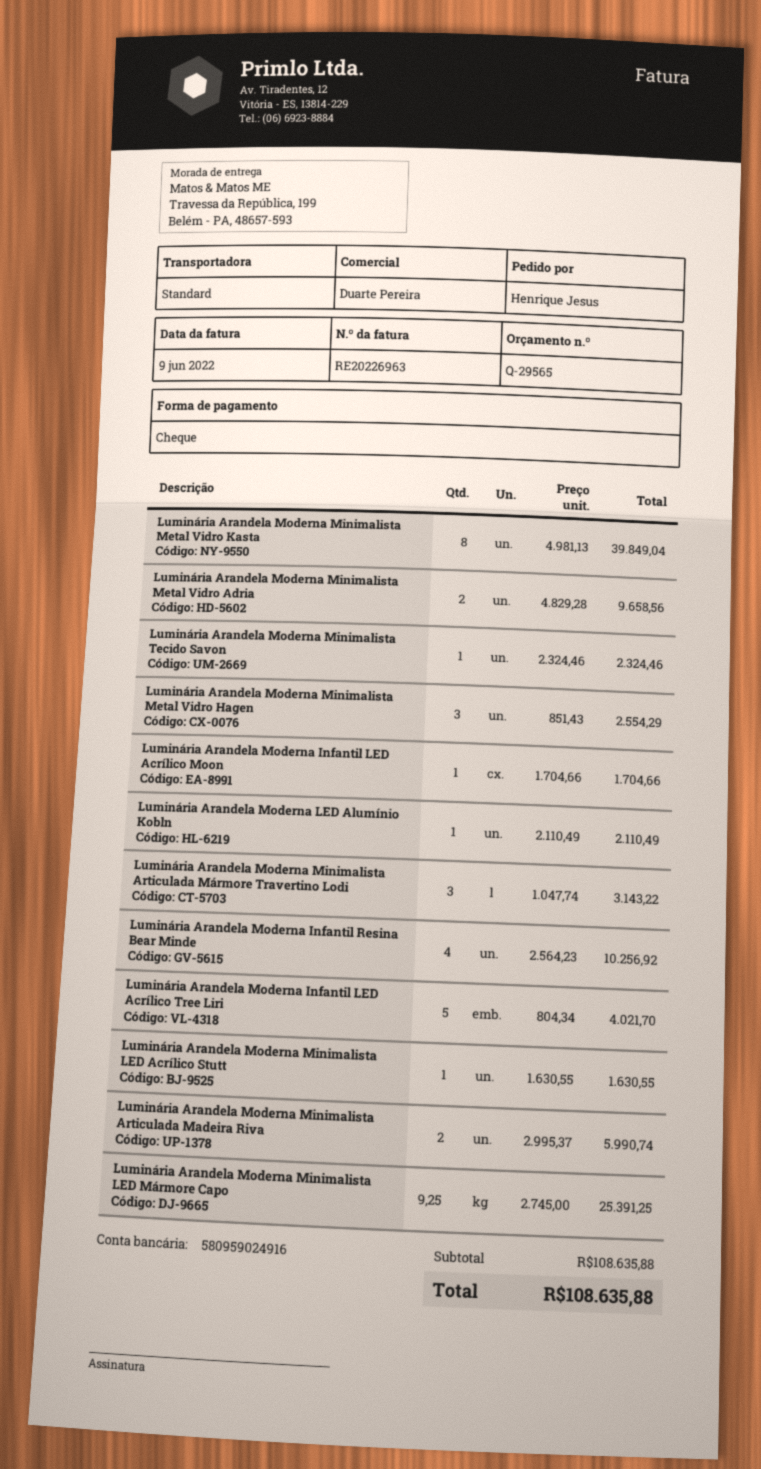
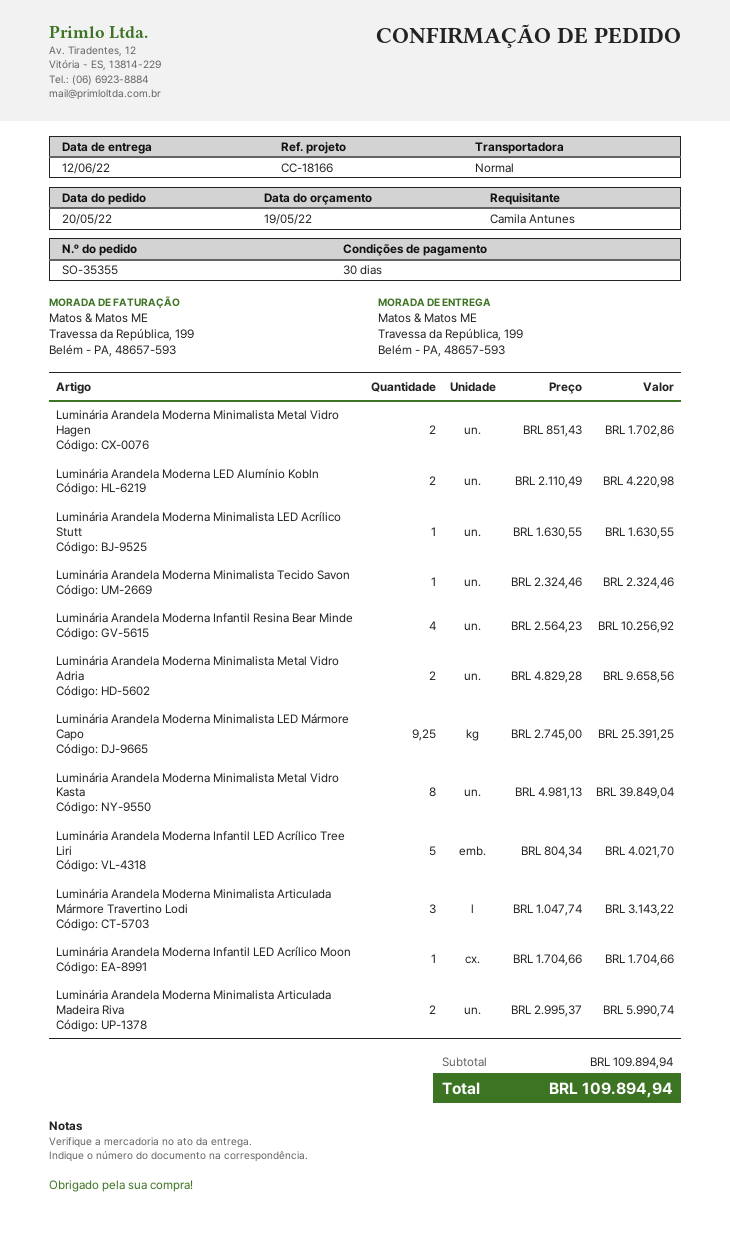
ordered by: Henrique Jesus -> Camila Antunes
Luminária Arandela Moderna Minimalista Metal Vidro Hagen: 3 x 851.43 = 2554.29 -> 2 x 851.43 = 1702.86
Luminária Arandela Moderna LED Alumínio Kobln: 1 x 2110.49 = 2110.49 -> 2 x 2110.49 = 4220.98
subtotal: 108635.88 -> 109894.94
total: 108635.88 -> 109894.94

